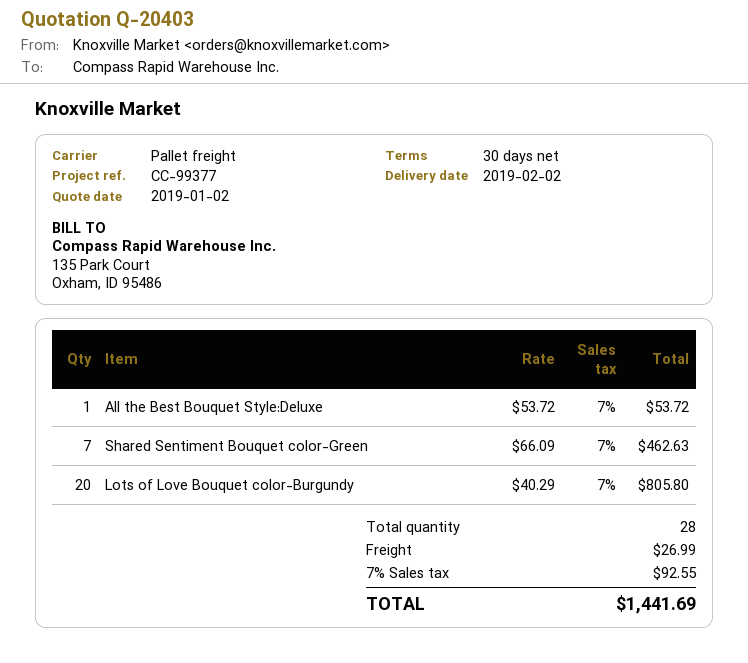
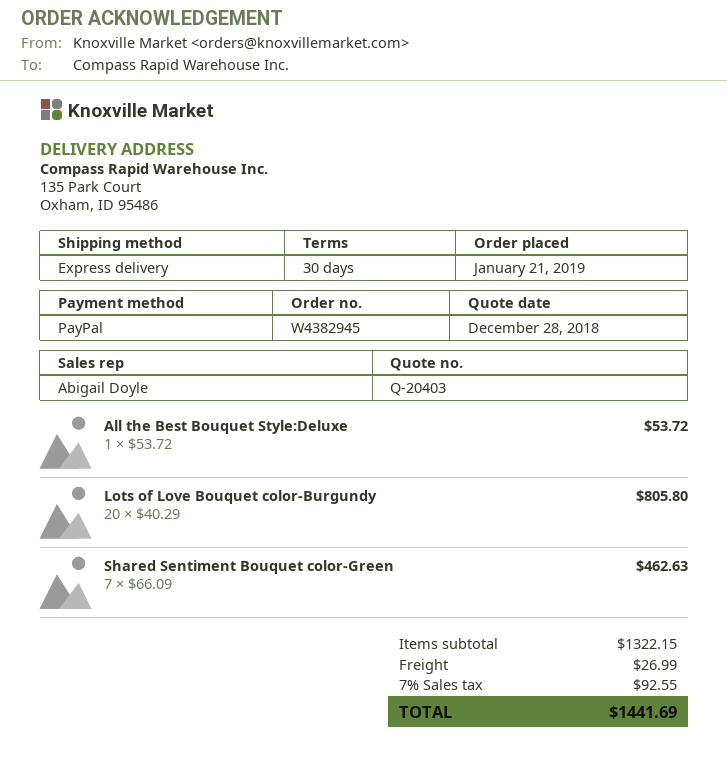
quote date: 2019-01-02 -> 2018-12-28
shipping method: pallet freight -> express

